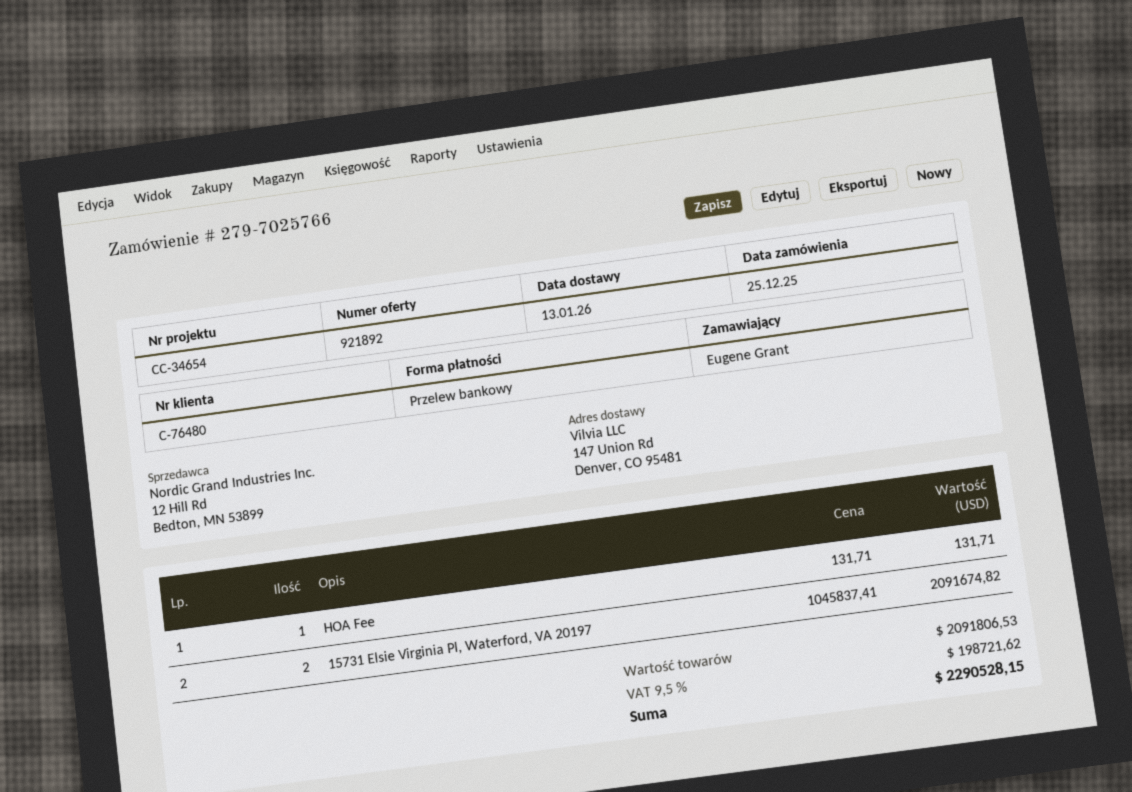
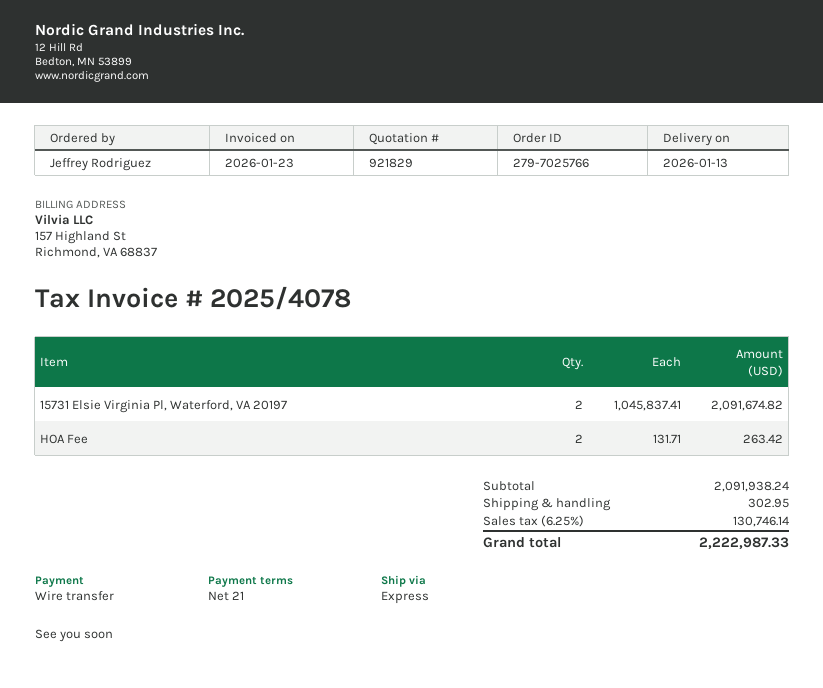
quote number: 921892 -> 921829
ordered by: Eugene Grant -> Jeffrey Rodriguez
HOA Fee: 1 x 131.71 = 131.71 -> 2 x 131.71 = 263.42
subtotal: 2091806.53 -> 2091938.24
shipping: none -> 302.95
tax: 9.5% = 198721.62 -> 6.25% = 130746.14
total: 2290528.15 -> 2222987.33

